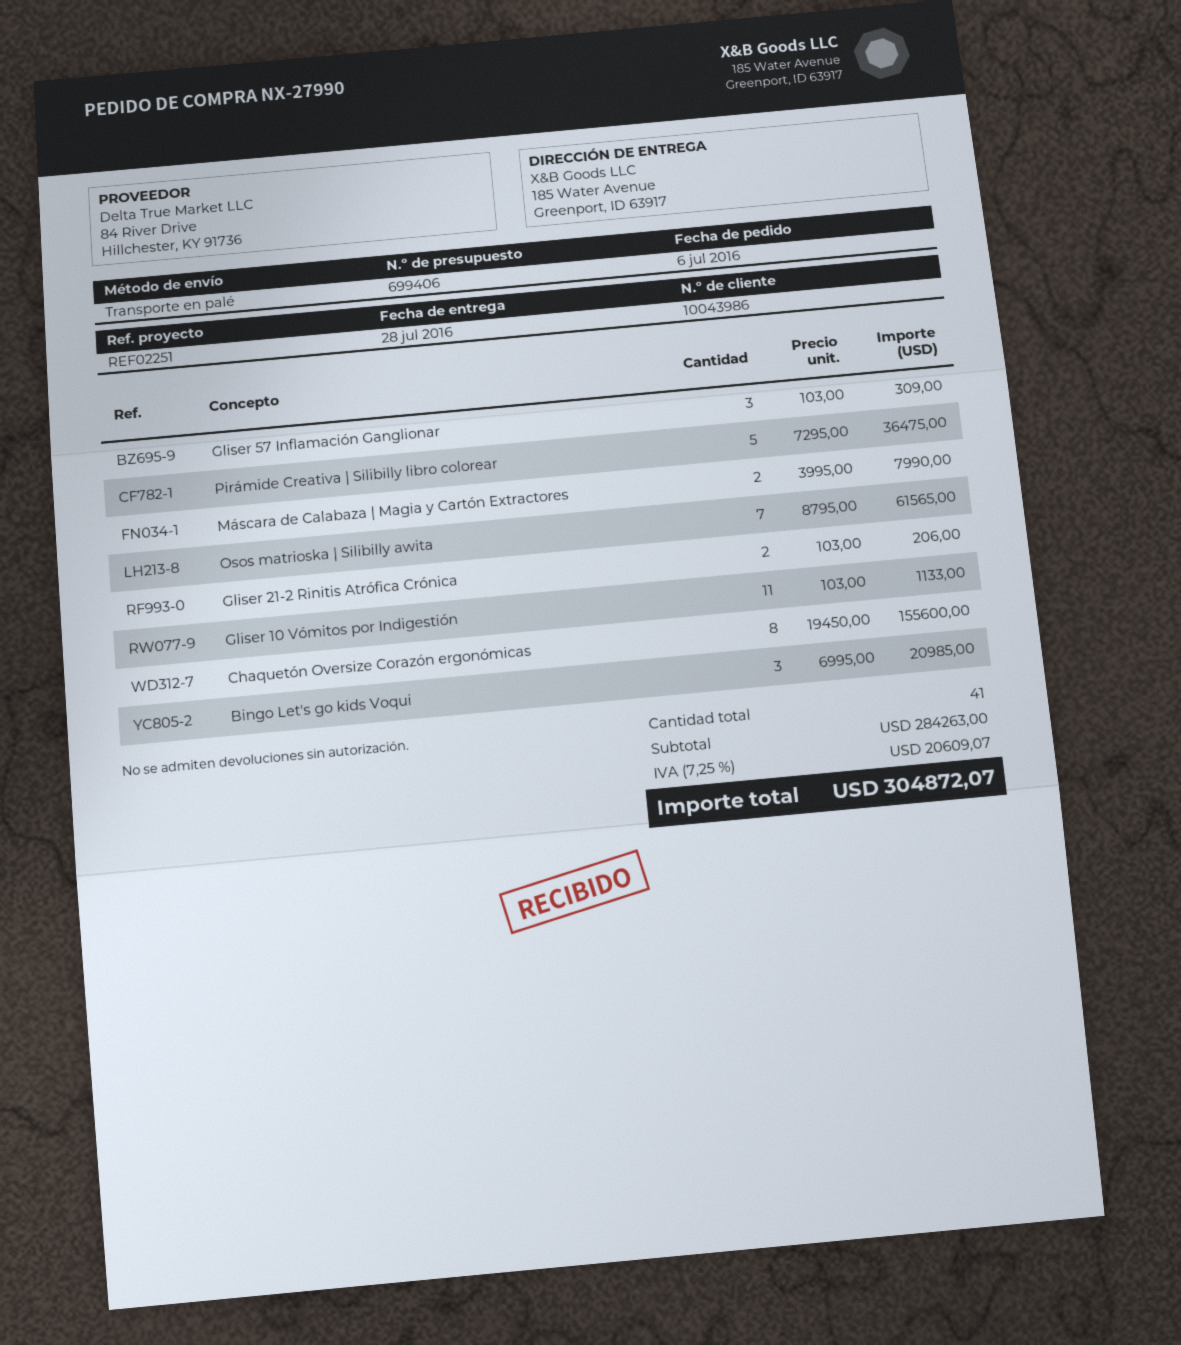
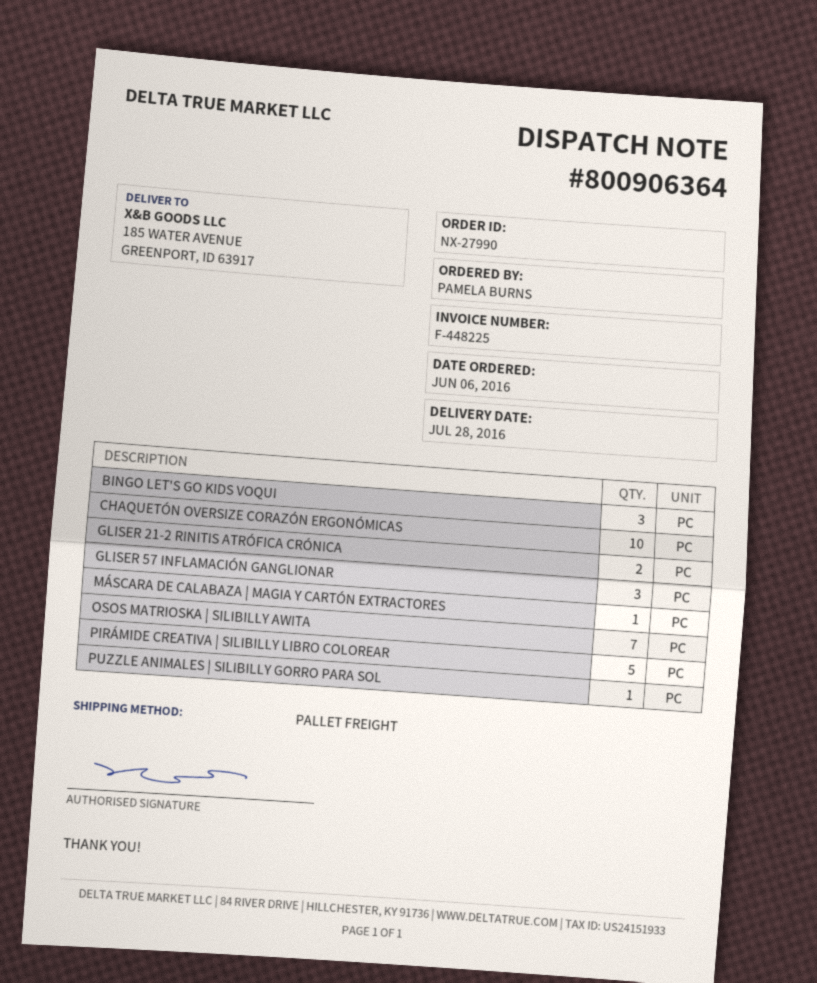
order date: 2016-07-06 -> 2016-06-06
Máscara de Calabaza | Magia y Cartón Extractores: 2 -> 1
Gliser 10 Vómitos por Indigestión: 11 -> none
Chaquetón Oversize Corazón ergonómicas: 8 -> 10
PUZZLE ANIMALES | SILIBILLY GORRO PARA SOL: none -> 1

